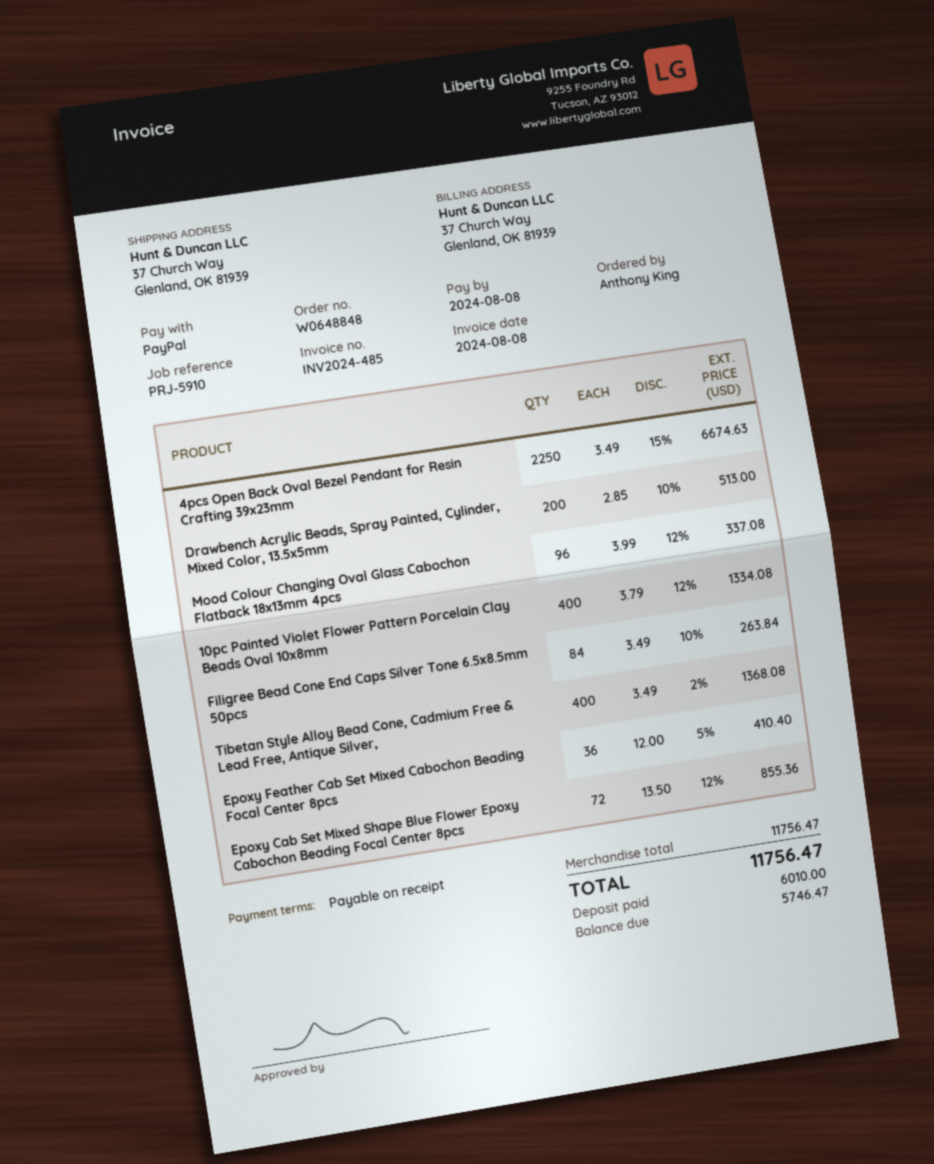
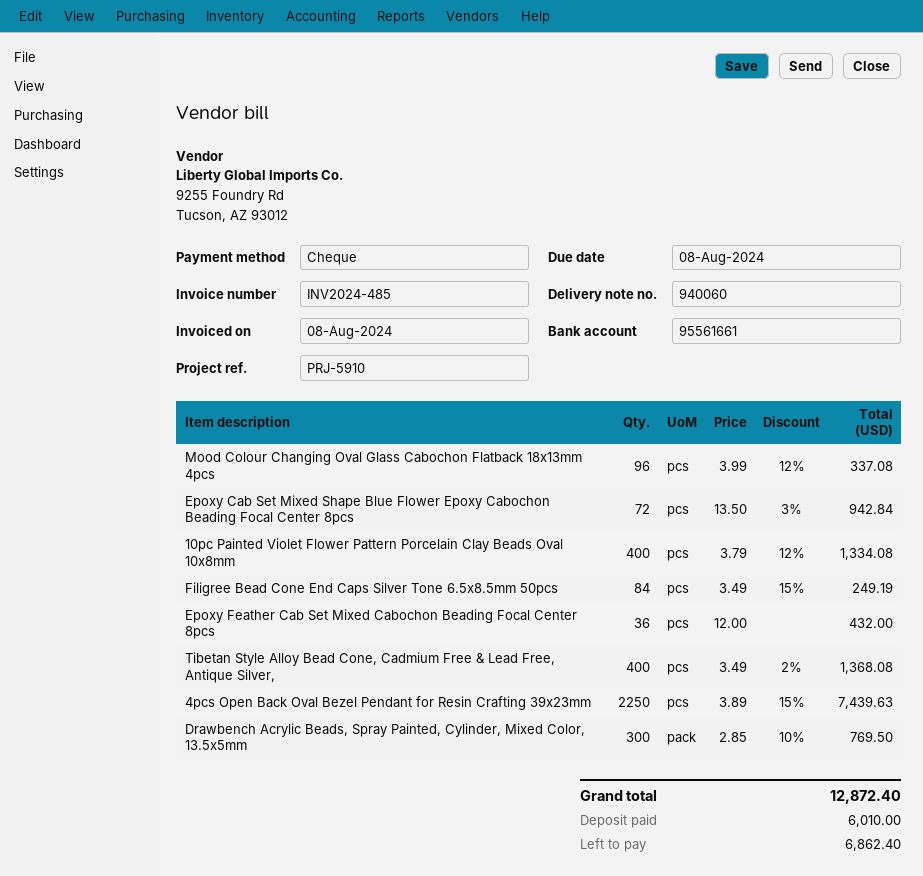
payment method: PayPal -> cheque
4pcs Open Back Oval Bezel Pendant for Resin Crafting 39x23mm: 2250 x 3.49 - 15% = 6674.63 -> 2250 x 3.89 - 15% = 7439.63
Drawbench Acrylic Beads, Spray Painted, Cylinder, Mixed Color, 13.5x5mm: 200 x 2.85 - 10% = 513.00 -> 300 x 2.85 - 10% = 769.50
Filigree Bead Cone End Caps Silver Tone 6.5x8.5mm 50pcs: 84 x 3.49 - 10% = 263.84 -> 84 x 3.49 - 15% = 249.19
Epoxy Feather Cab Set Mixed Cabochon Beading Focal Center 8pcs: 36 x 12.00 - 5% = 410.40 -> 36 x 12.00 = 432.00
Epoxy Cab Set Mixed Shape Blue Flower Epoxy Cabochon Beading Focal Center 8pcs: 72 x 13.50 - 12% = 855.36 -> 72 x 13.50 - 3% = 942.84
total: 11756.47 -> 12872.40
balance: 5746.47 -> 6862.40

